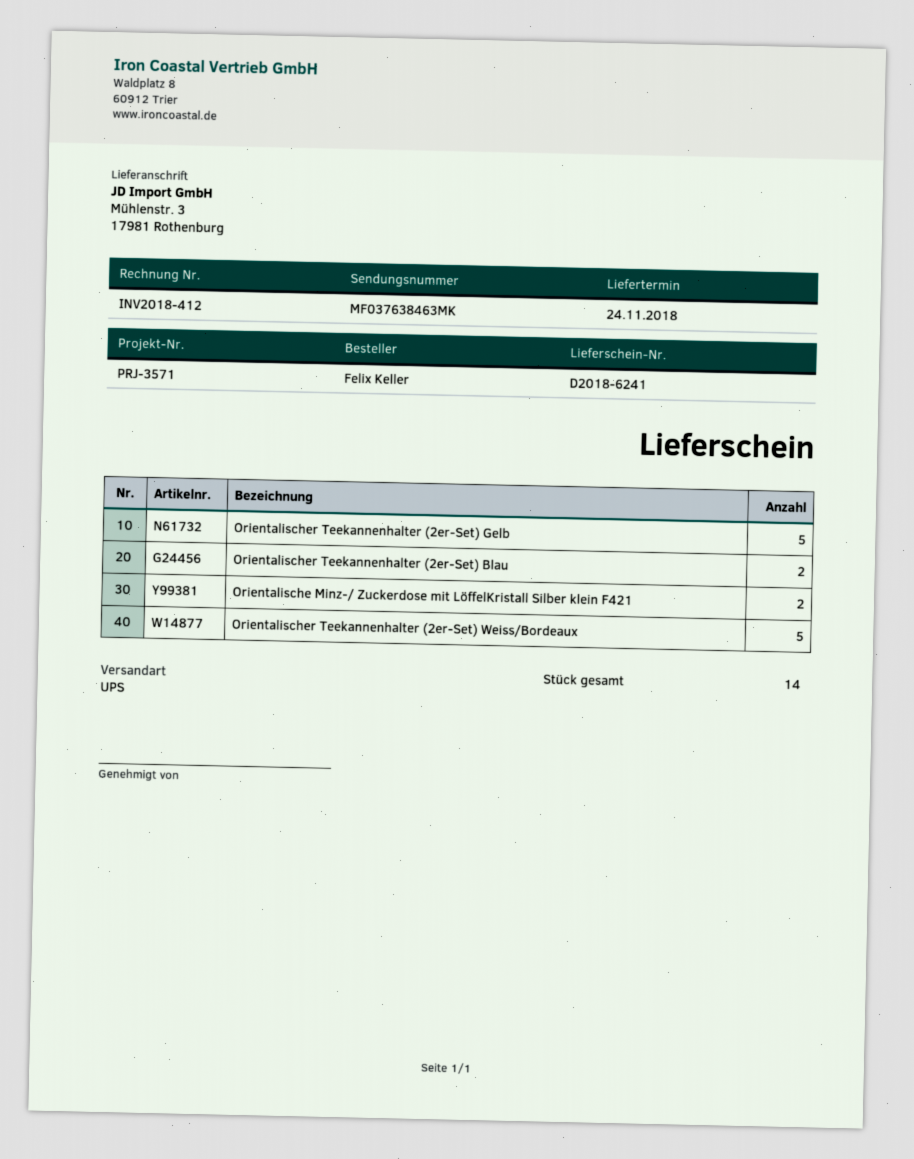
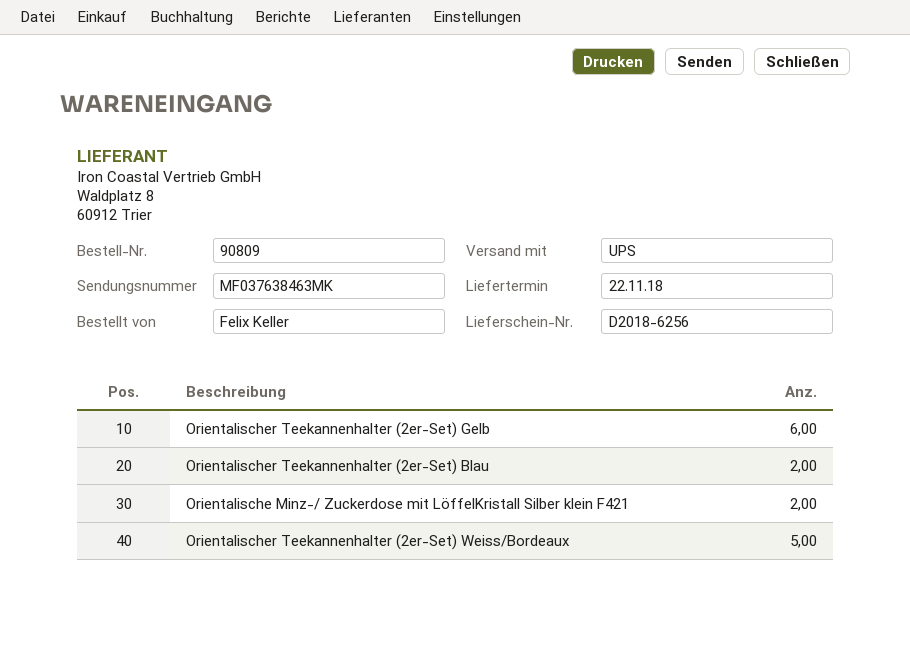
delivery note number: D2018-6241 -> D2018-6256
delivery date: 2018-11-24 -> 2018-11-22
Orientalischer Teekannenhalter (2er-Set) Gelb: 5 -> 6

